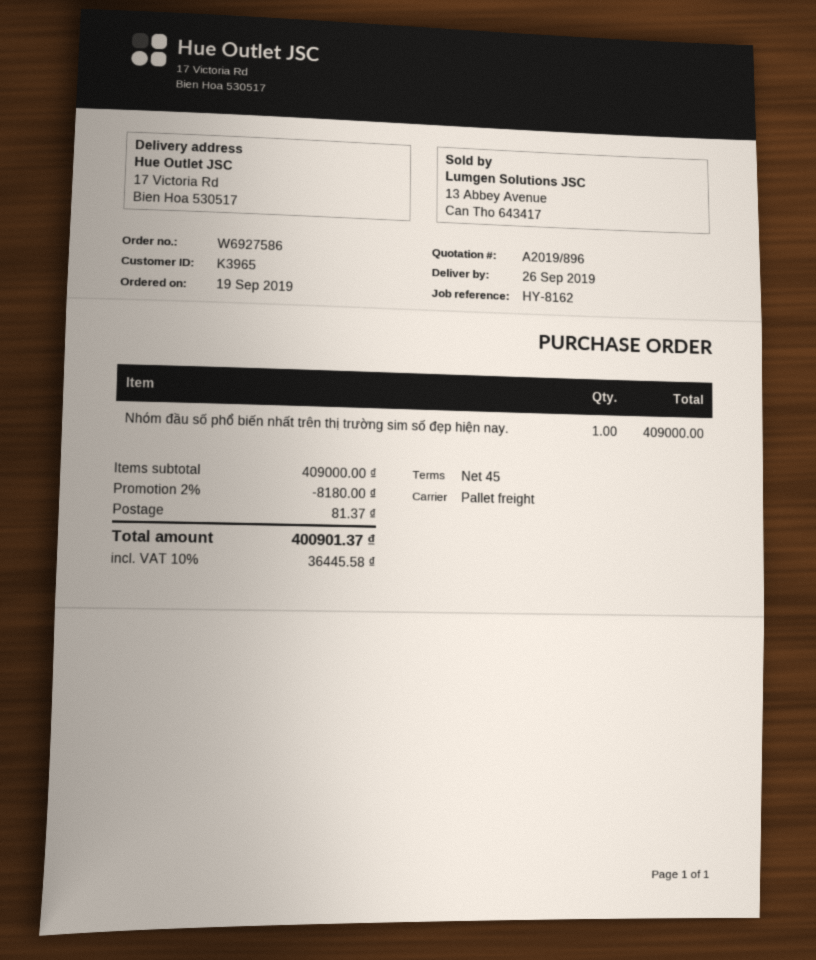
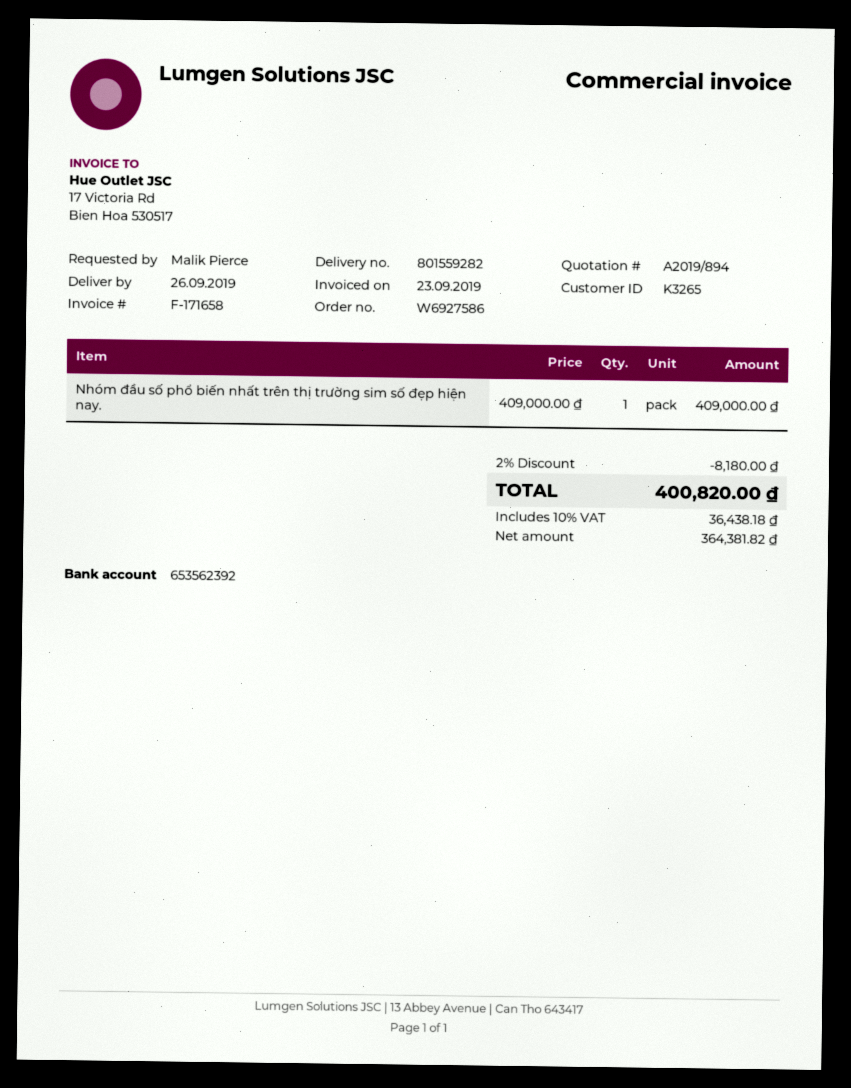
quote number: A2019/896 -> A2019/894
customer number: K3965 -> K3265
shipping: 81.37 -> none
tax: 10% = 36445.58 -> 10% = 36438.18
total: 400901.37 -> 400820.00

